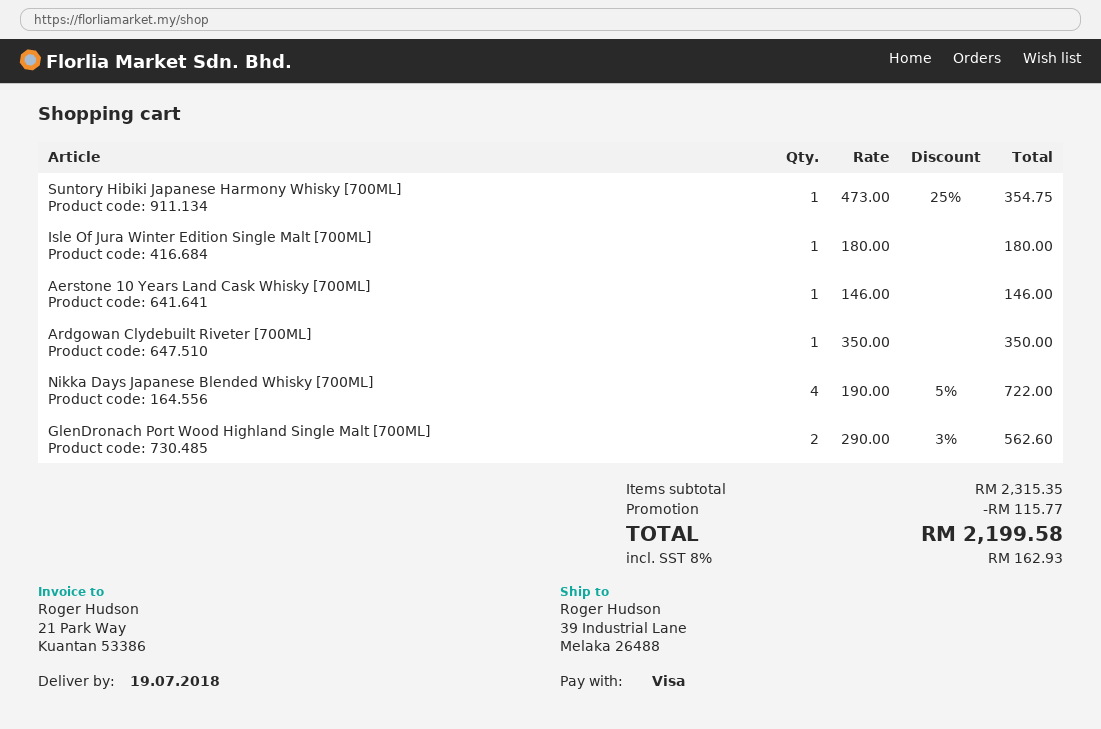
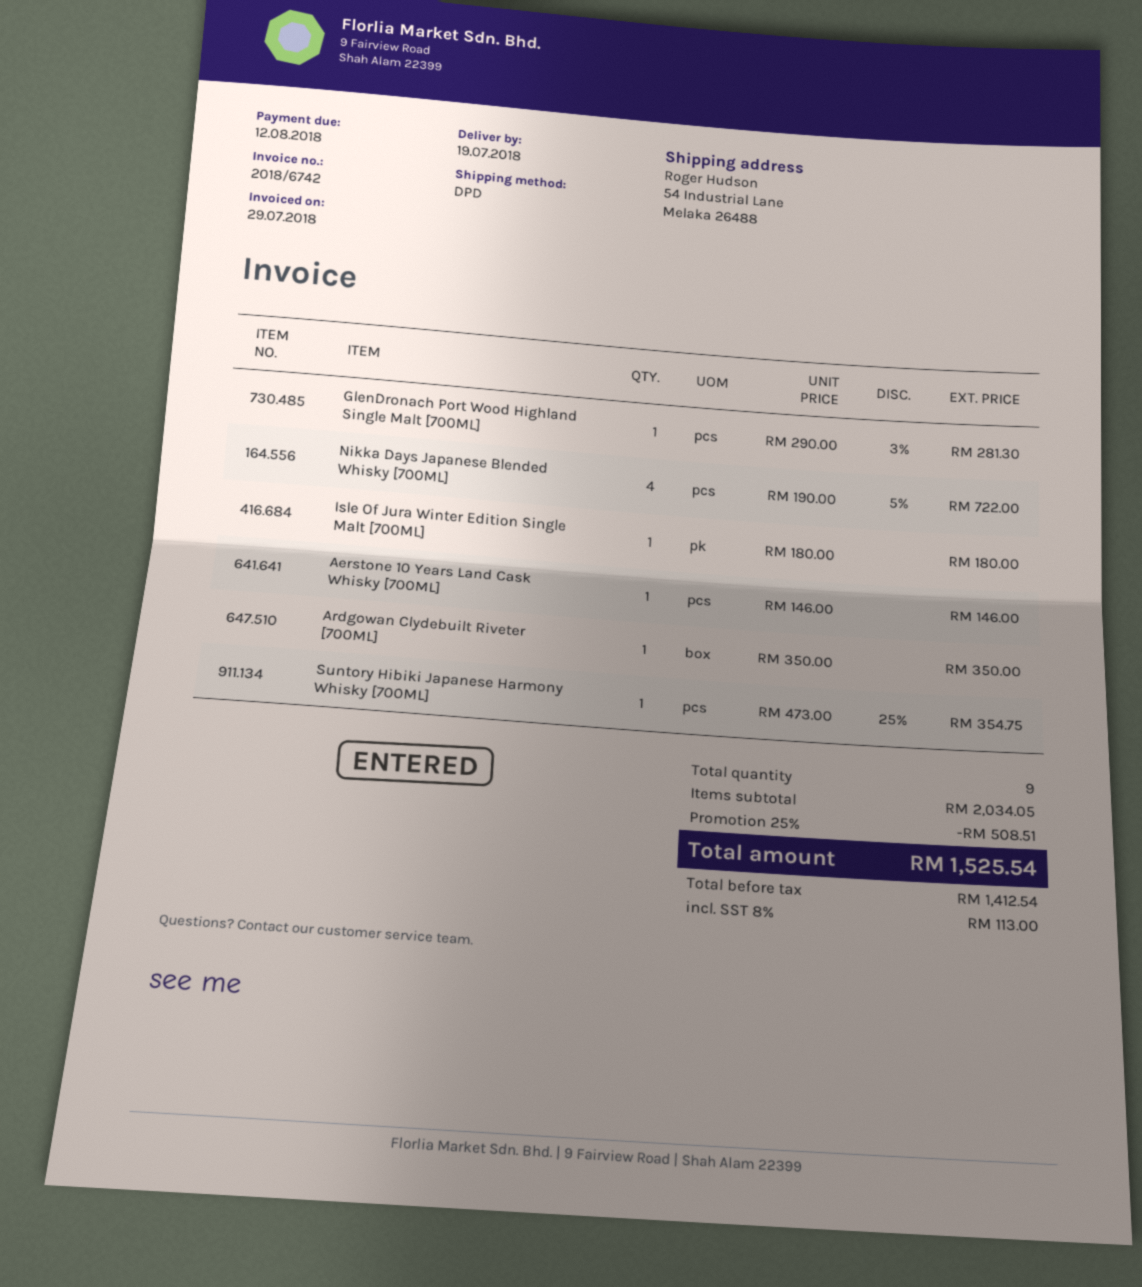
ship to: 39 Industrial Lane, Melaka 26488 -> 54 Industrial Lane, Melaka 26488
GlenDronach Port Wood Highland Single Malt [700ML]: 2 x 290.00 - 3% = 562.60 -> 1 x 290.00 - 3% = 281.30
subtotal: 2315.35 -> 2034.05
discount: 115.77 -> 508.51
tax: 8% = 162.93 -> 8% = 113.00
total: 2199.58 -> 1525.54

